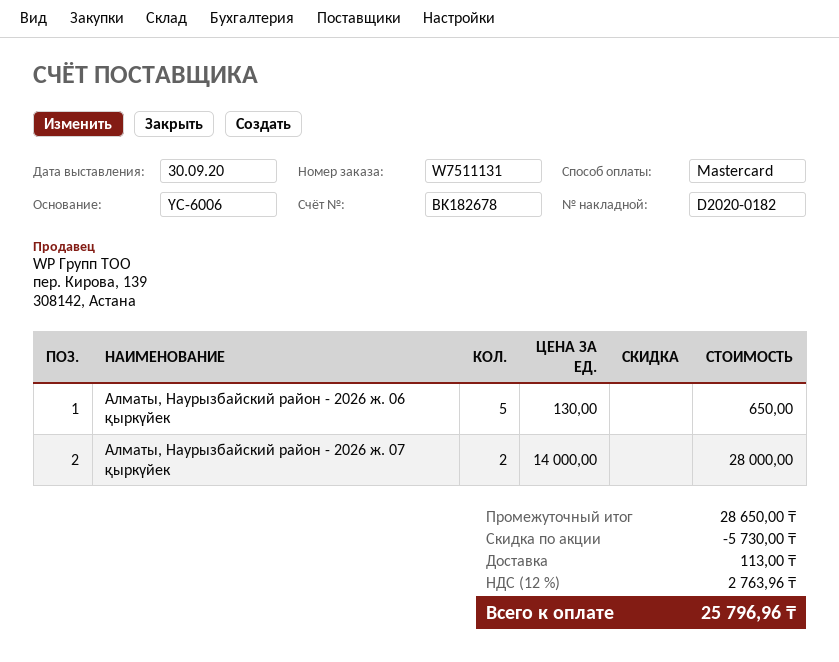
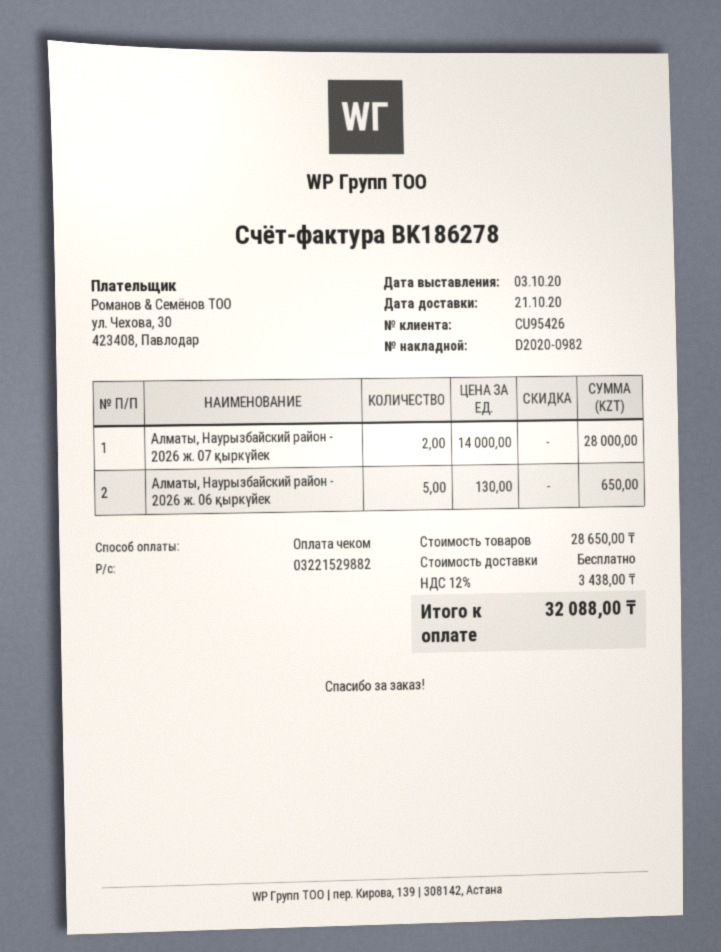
delivery note number: D2020-0182 -> D2020-0982
invoice number: BK182678 -> BK186278
invoice date: 2020-09-30 -> 2020-10-03
payment method: Mastercard -> cheque
discount: 5730.00 -> none
shipping: 113.00 -> 0.00
tax: 12% = 2763.96 -> 12% = 3438.00
total: 25796.96 -> 32088.00

